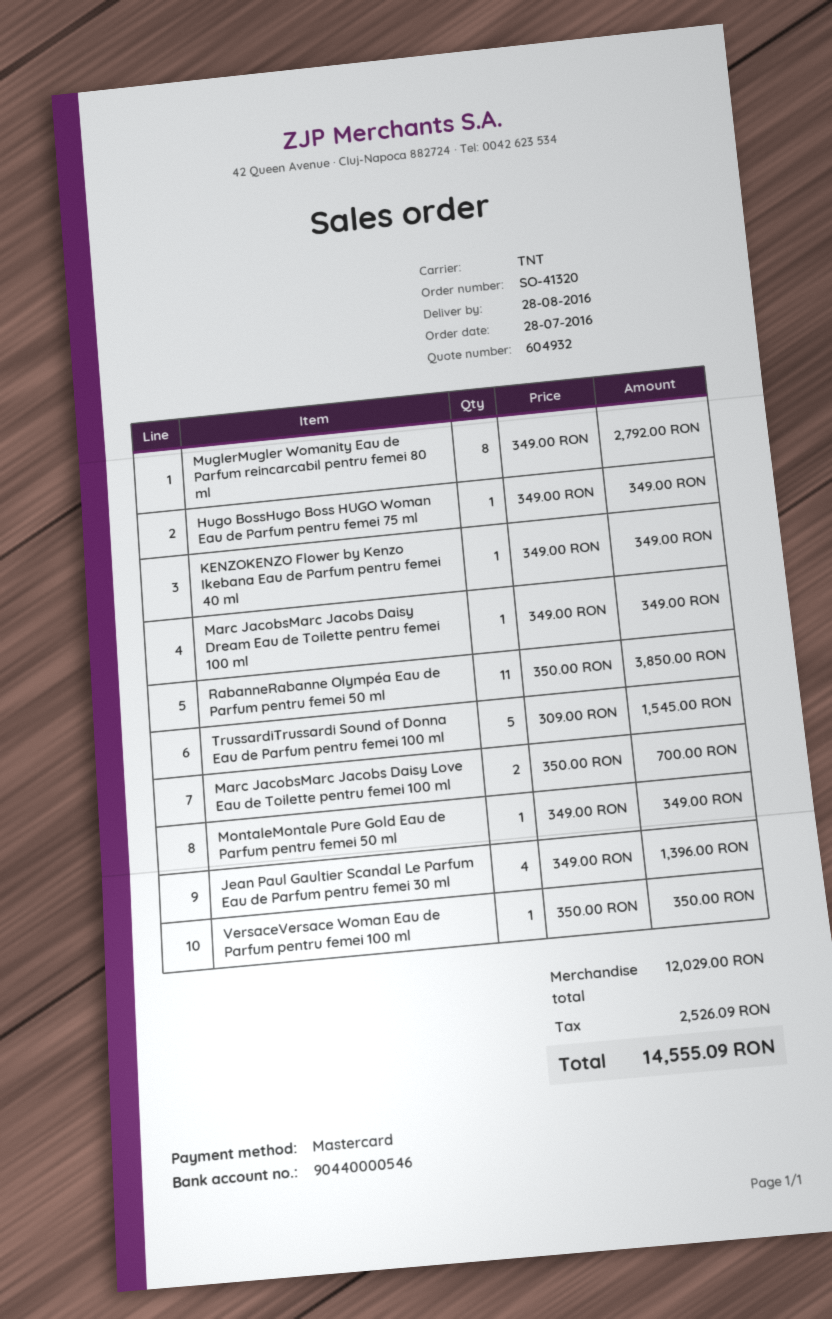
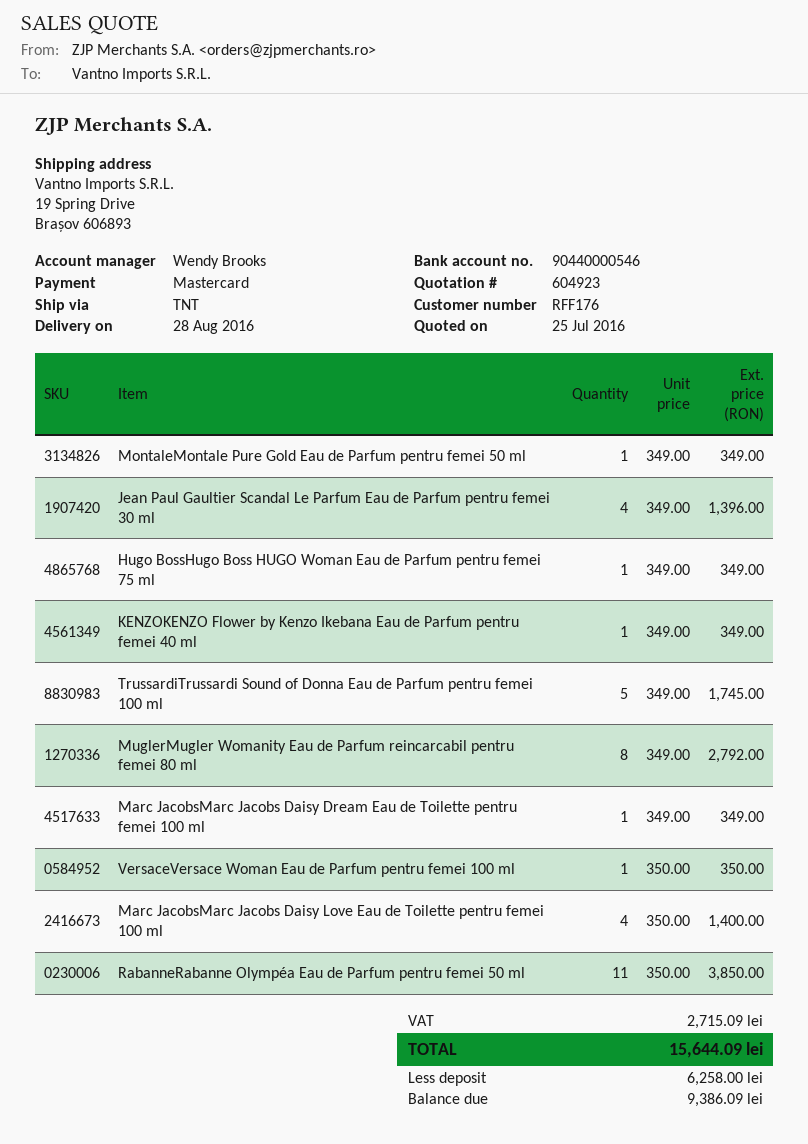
quote number: 604932 -> 604923
TrussardiTrussardi Sound of Donna Eau de Parfum pentru femei 100 ml: 5 x 309.00 = 1545.00 -> 5 x 349.00 = 1745.00
Marc JacobsMarc Jacobs Daisy Love Eau de Toilette pentru femei 100 ml: 2 x 350.00 = 700.00 -> 4 x 350.00 = 1400.00
tax: 2526.09 -> 2715.09
total: 14555.09 -> 15644.09

